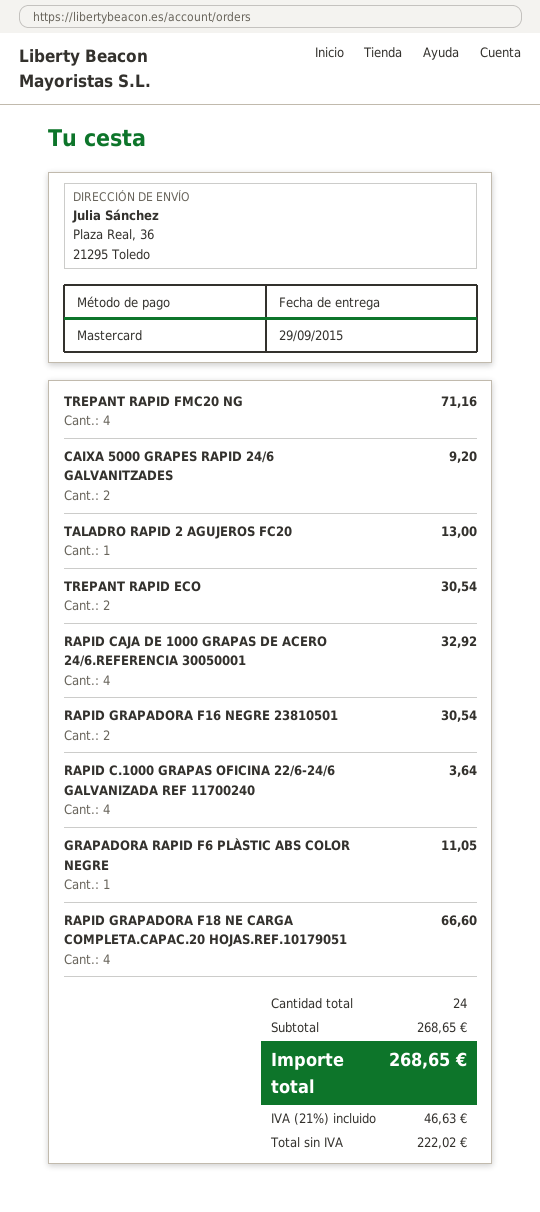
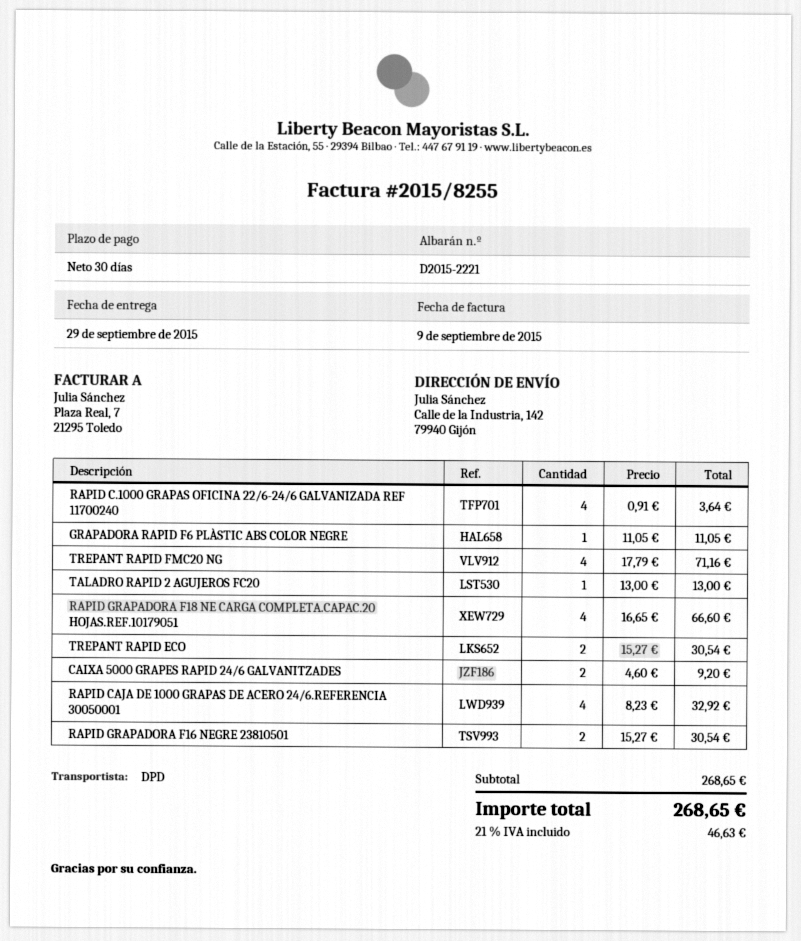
ship to: Plaza Real, 36, 21295 Toledo -> Calle de la Industria, 142, 79940 Gijón

